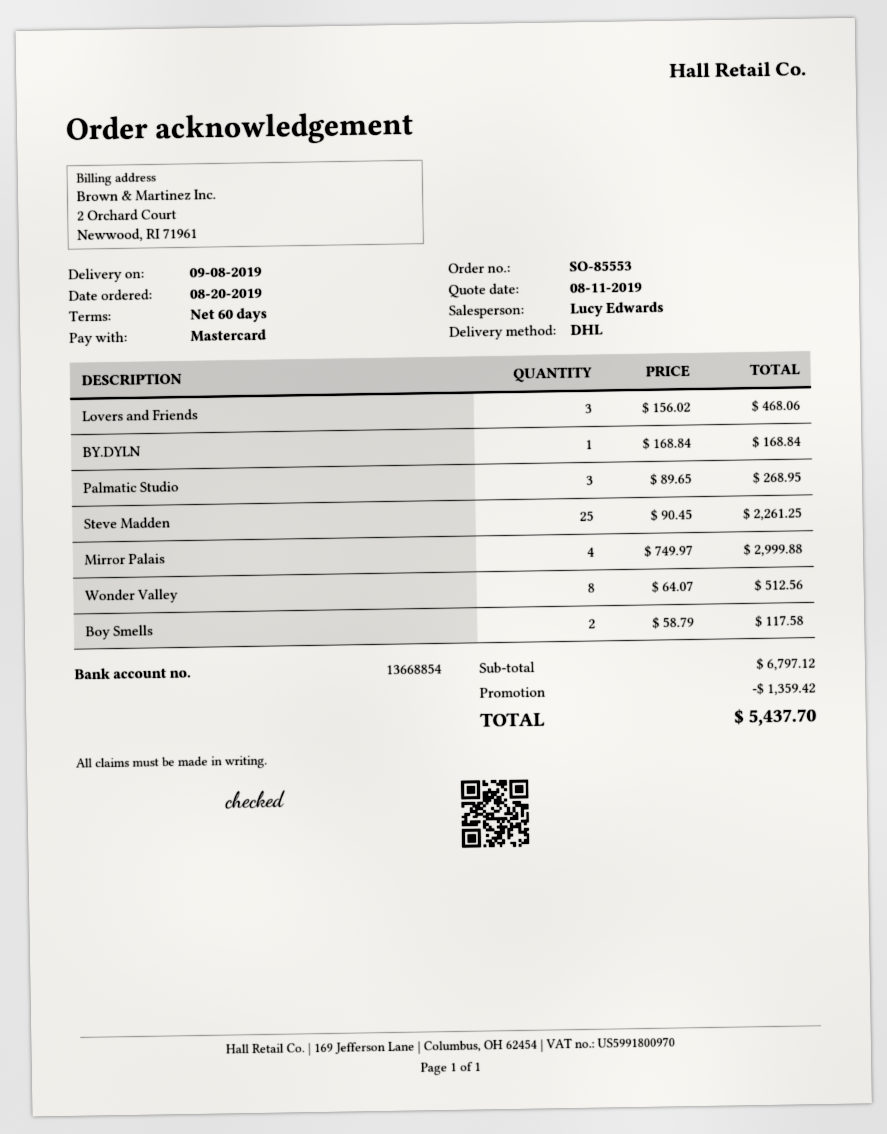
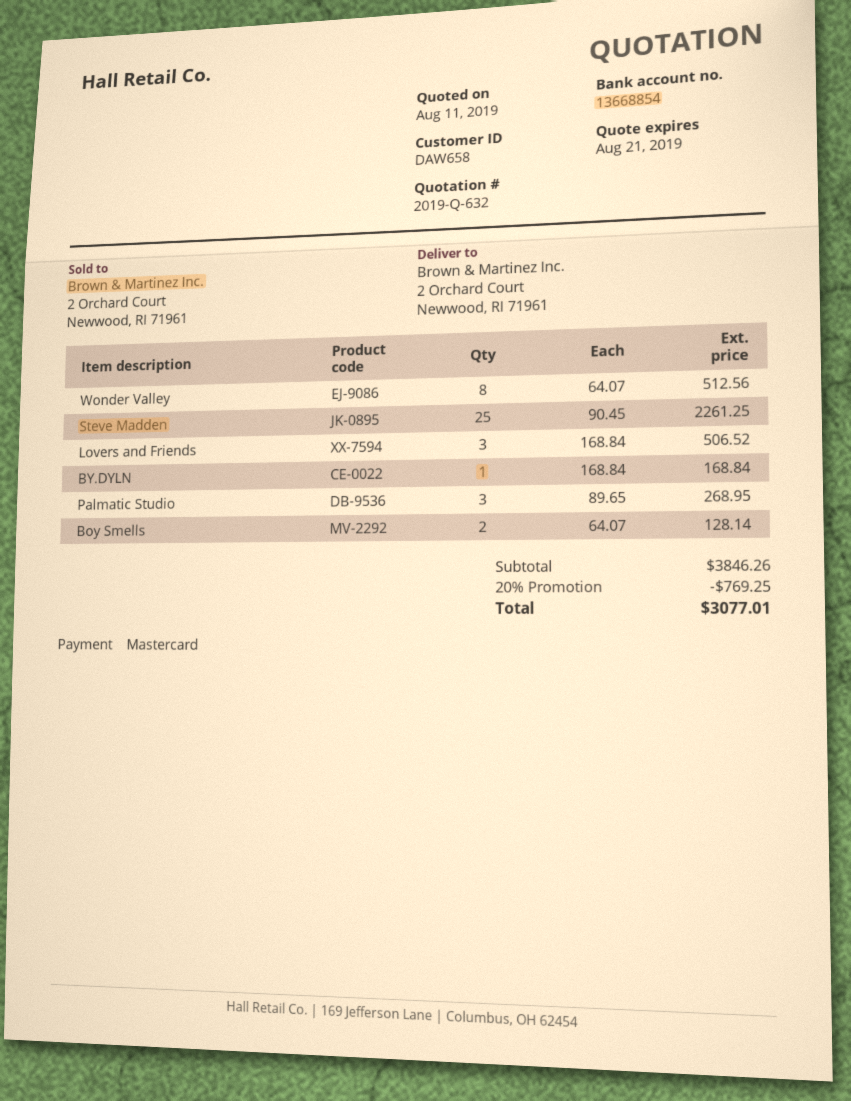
Lovers and Friends: 3 x 156.02 = 468.06 -> 3 x 168.84 = 506.52
Mirror Palais: 4 x 749.97 = 2999.88 -> none
Boy Smells: 2 x 58.79 = 117.58 -> 2 x 64.07 = 128.14
subtotal: 6797.12 -> 3846.26
discount: 1359.42 -> 769.25
total: 5437.70 -> 3077.01

